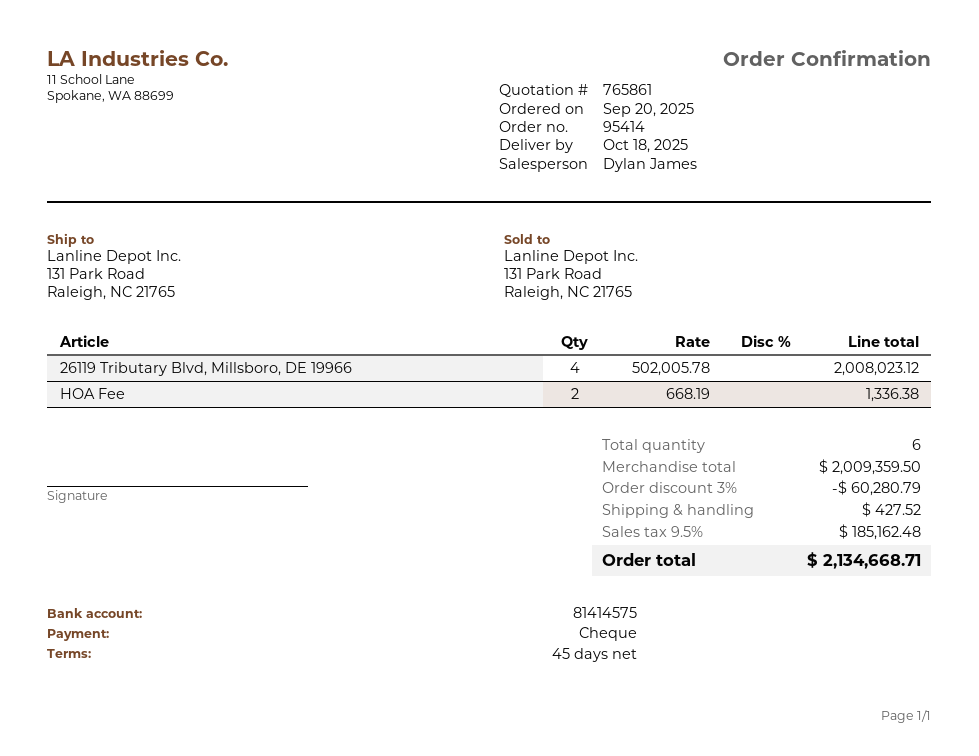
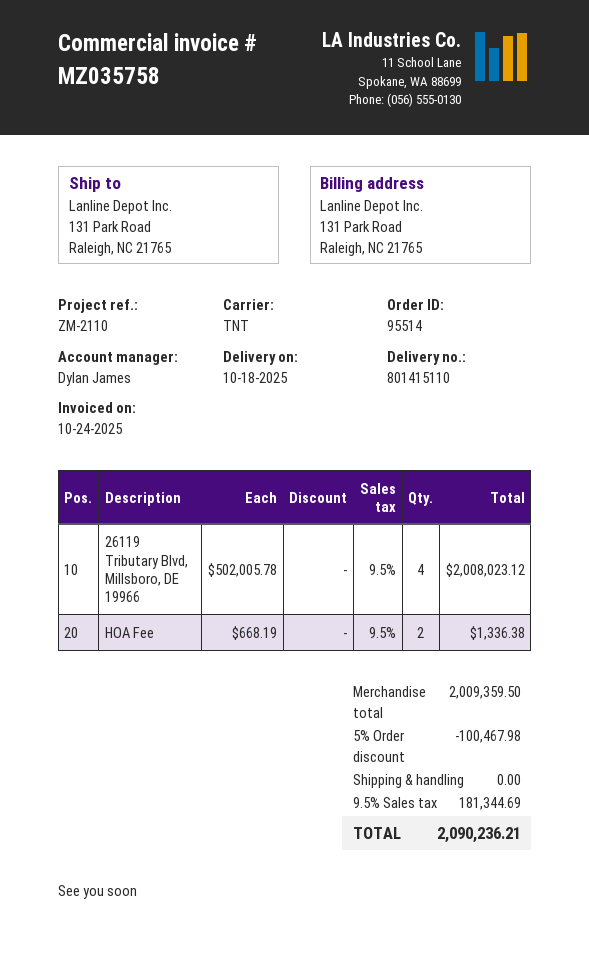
order number: 95414 -> 95514
discount: 3% = 60280.79 -> 5% = 100467.98
shipping: 427.52 -> 0.00
tax: 9.5% = 185162.48 -> 9.5% = 181344.69
total: 2134668.71 -> 2090236.21

